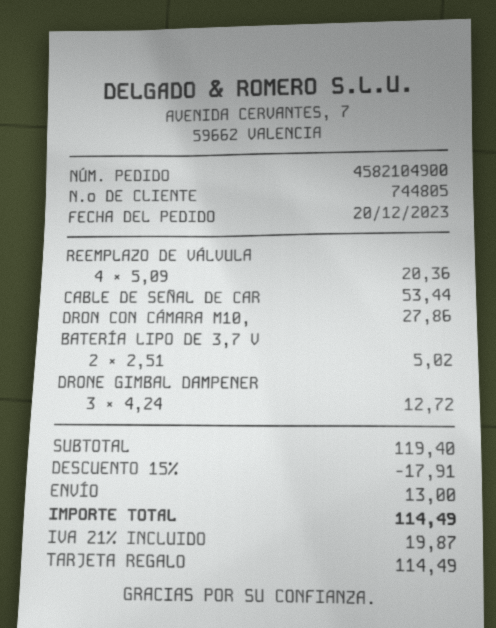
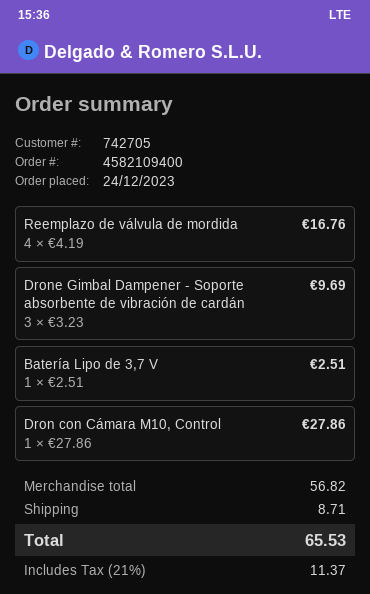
order number: 4582104900 -> 4582109400
order date: 2023-12-20 -> 2023-12-24
customer number: 744805 -> 742705
REEMPLAZO DE VÁLVULA: 4 x 5.09 = 20.36 -> 4 x 4.19 = 16.76
CABLE DE SEÑAL DE CAR: 1 x 53.44 = 53.44 -> none
BATERÍA LIPO DE 3,7 V: 2 x 2.51 = 5.02 -> 1 x 2.51 = 2.51
DRONE GIMBAL DAMPENER: 3 x 4.24 = 12.72 -> 3 x 3.23 = 9.69
subtotal: 119.40 -> 56.82
discount: 15% = 17.91 -> none
shipping: 13.00 -> 8.71
tax: 21% = 19.87 -> 21% = 11.37
total: 114.49 -> 65.53

